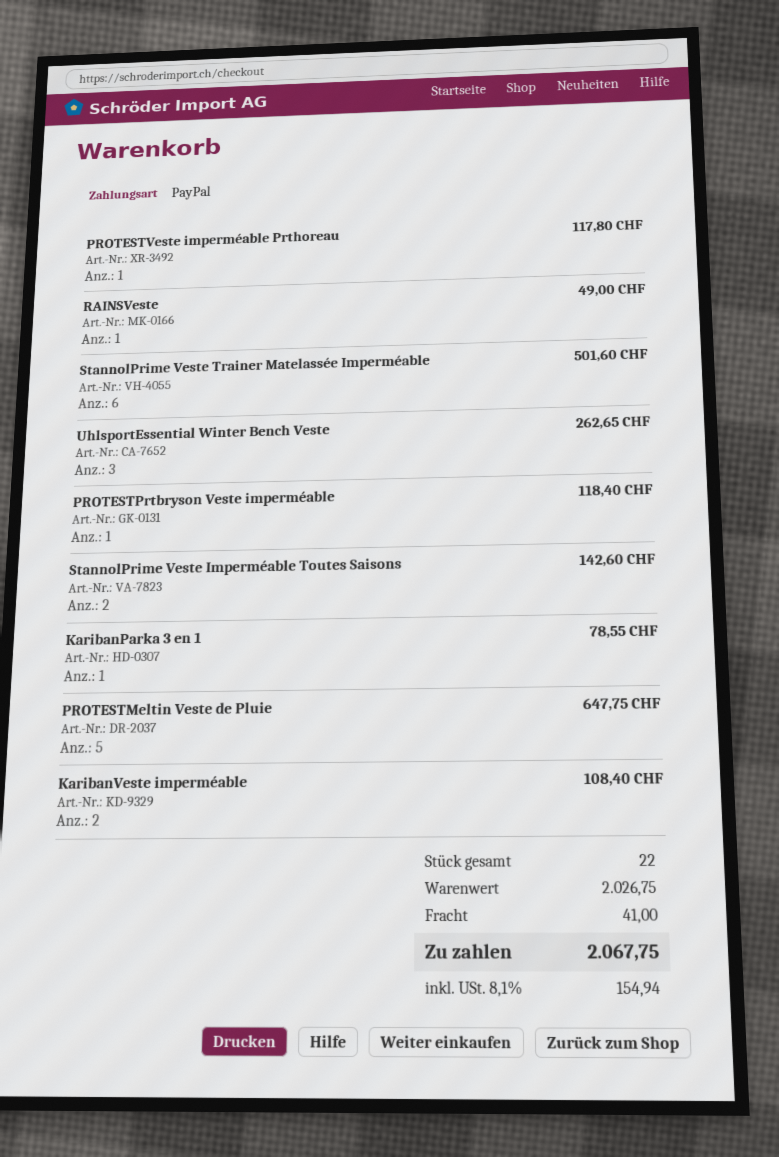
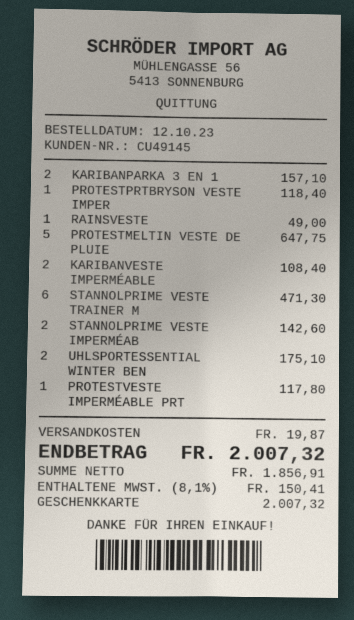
payment method: PayPal -> gift card
StannolPrime Veste Trainer Matelassée Imperméable: 6 for 501.60 -> 6 for 471.30
UhlsportEssential Winter Bench Veste: 3 for 262.65 -> 2 for 175.10
KaribanParka 3 en 1: 1 for 78.55 -> 2 for 157.10
shipping: 41.00 -> 19.87
tax: 8.1% = 154.94 -> 8.1% = 150.41
total: 2067.75 -> 2007.32

